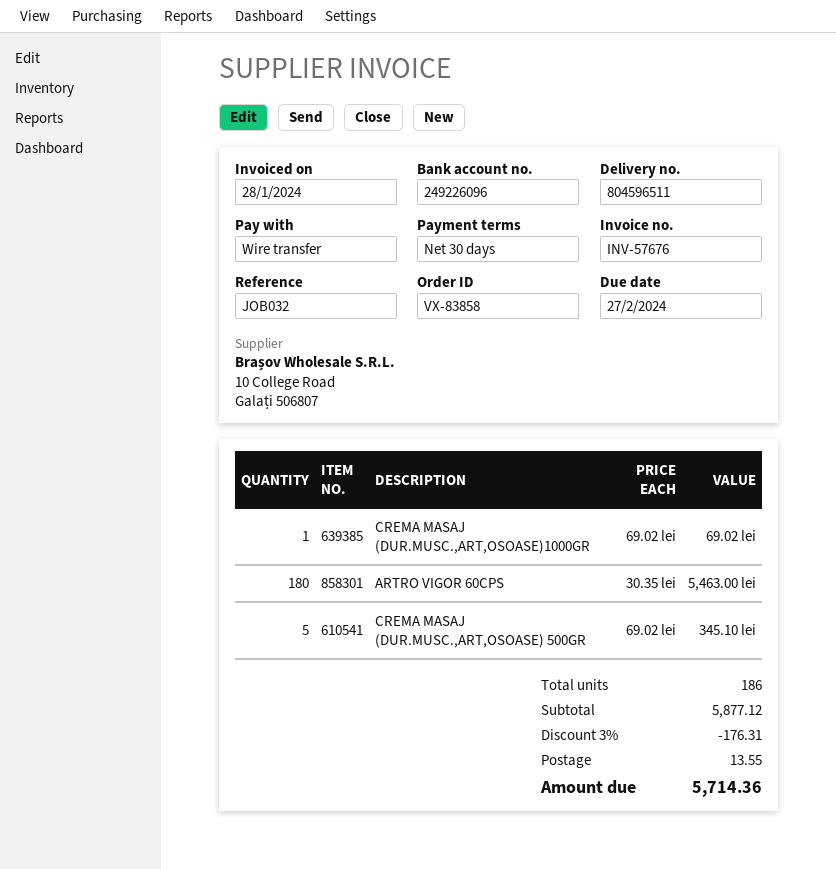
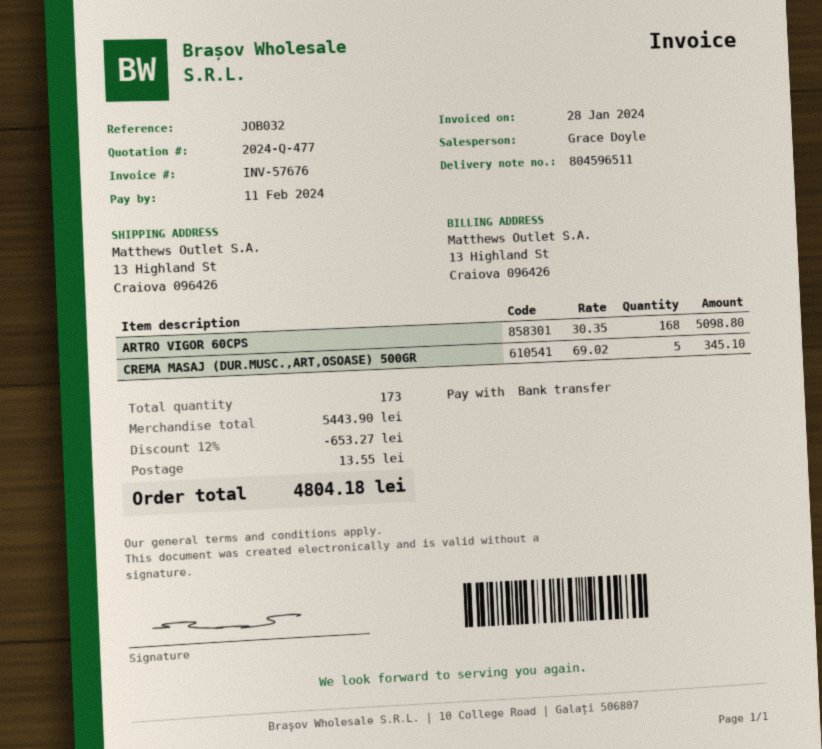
due date: 2024-02-27 -> 2024-02-11
CREMA MASAJ (DUR.MUSC.,ART,OSOASE)1000GR: 1 x 69.02 = 69.02 -> none
ARTRO VIGOR 60CPS: 180 x 30.35 = 5463.00 -> 168 x 30.35 = 5098.80
total quantity: 186 -> 173
subtotal: 5877.12 -> 5443.90
discount: 3% = 176.31 -> 12% = 653.27
total: 5714.36 -> 4804.18

